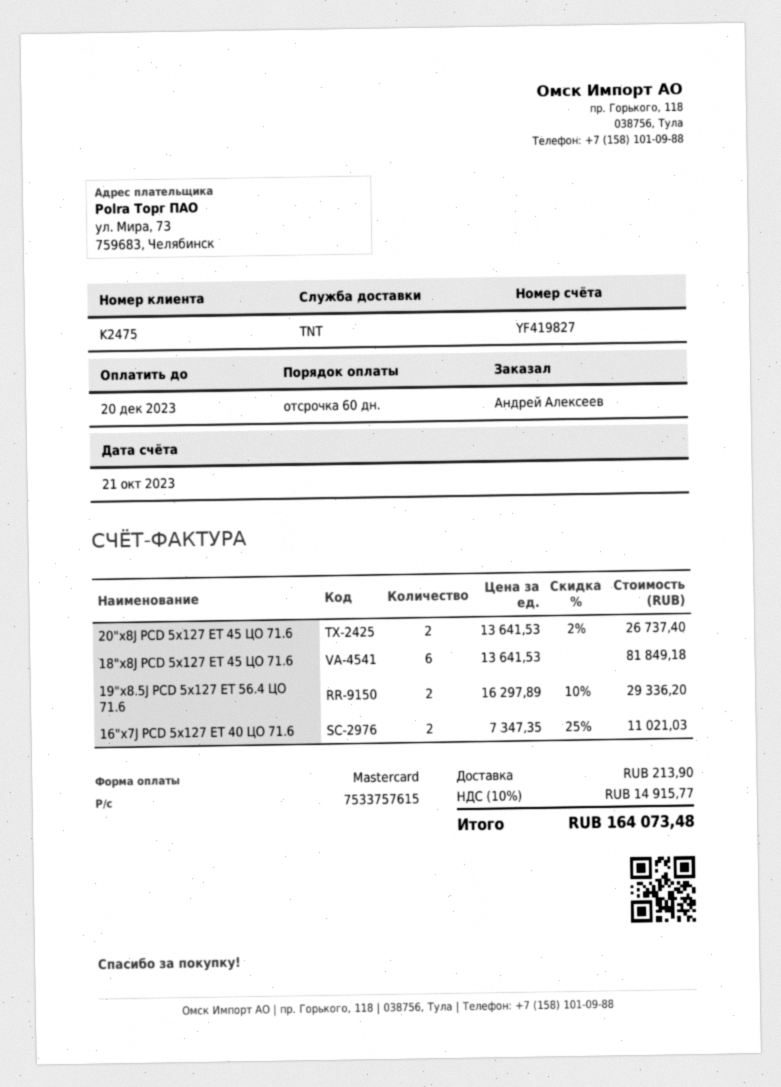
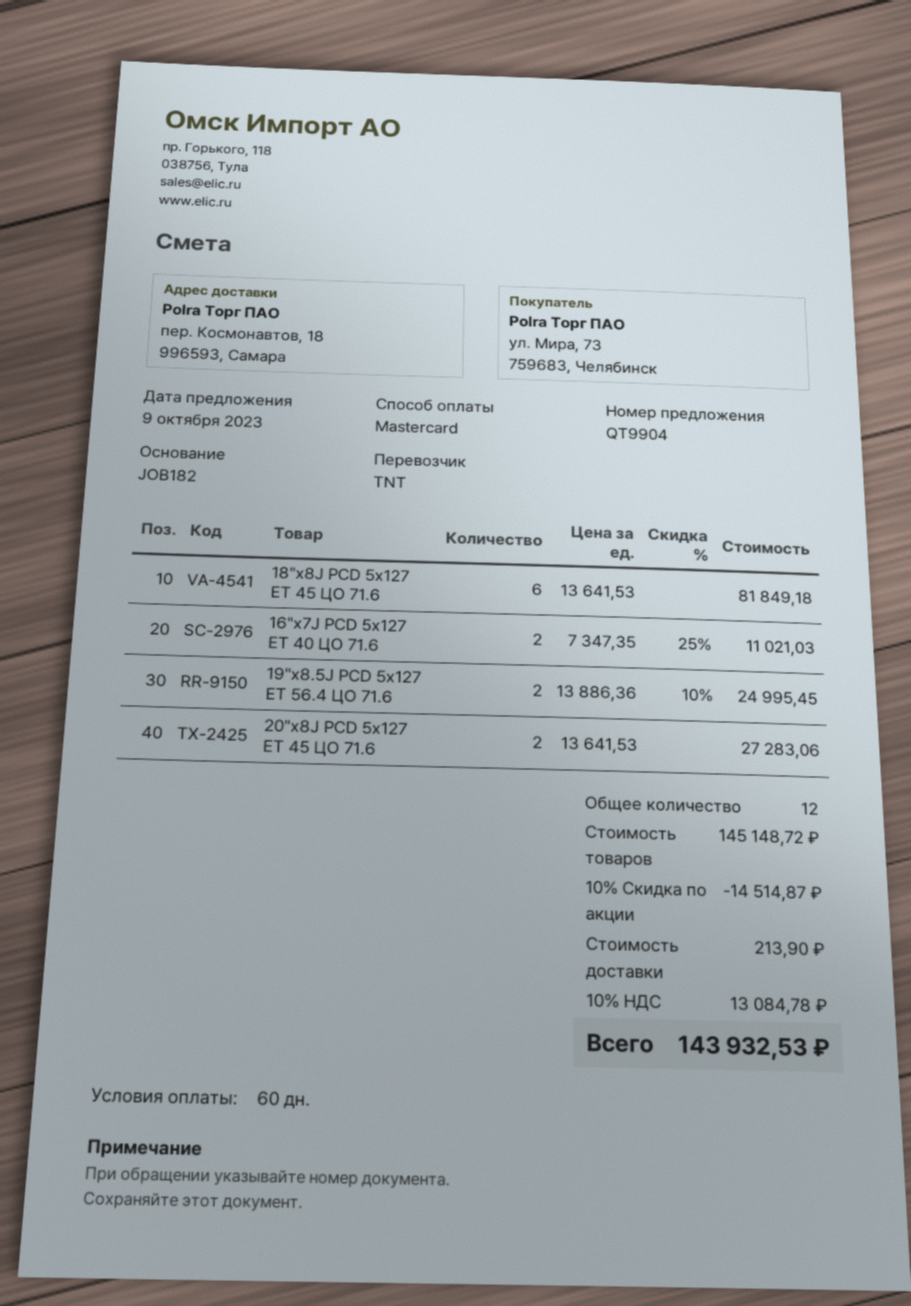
20"x8J PCD 5x127 ЕТ 45 ЦО 71.6: 2 x 13641.53 - 2% = 26737.40 -> 2 x 13641.53 = 27283.06
19"x8.5J PCD 5x127 ЕТ 56.4 ЦО 71.6: 2 x 16297.89 - 10% = 29336.20 -> 2 x 13886.36 - 10% = 24995.45
discount: none -> 10% = 14514.87
tax: 10% = 14915.77 -> 10% = 13084.78
total: 164073.48 -> 143932.53

